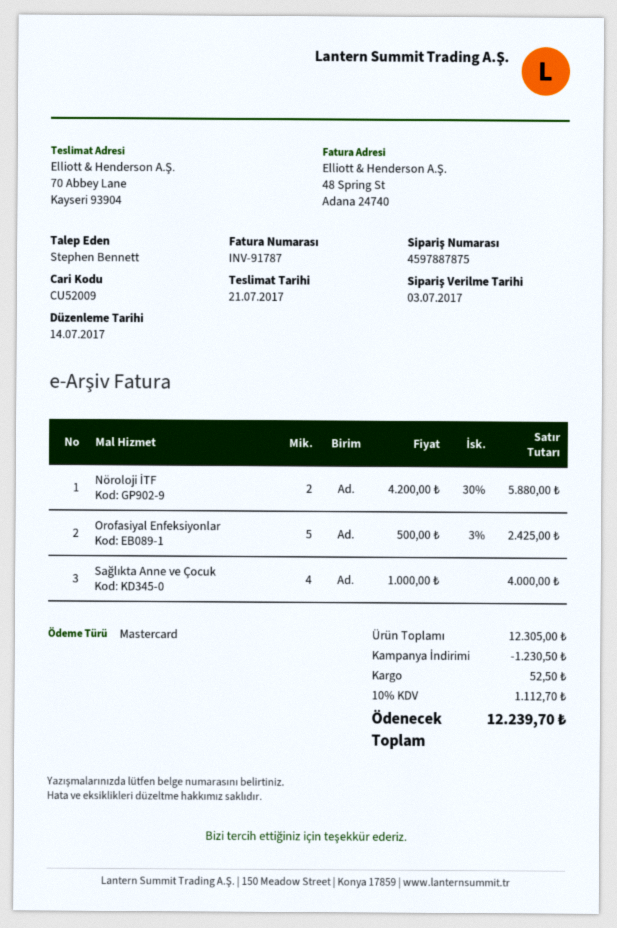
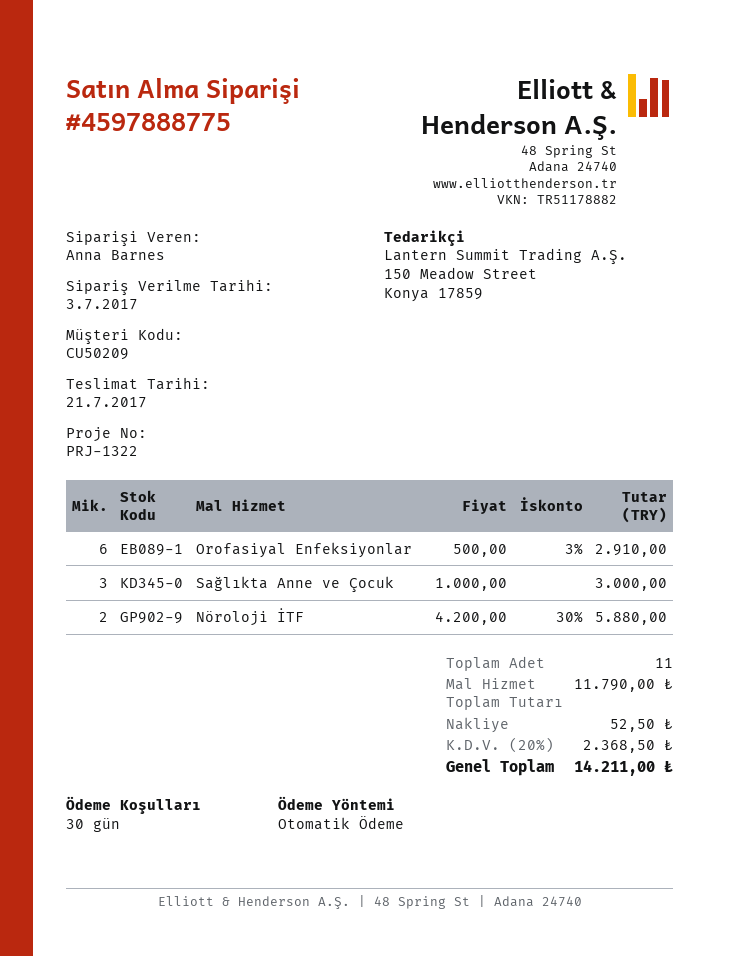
order number: 4597887875 -> 4597888775
customer number: CU52009 -> CU50209
ordered by: Stephen Bennett -> Anna Barnes
payment method: Mastercard -> direct debit
Orofasiyal Enfeksiyonlar: 5 x 500.00 - 3% = 2425.00 -> 6 x 500.00 - 3% = 2910.00
Sağlıkta Anne ve Çocuk: 4 x 1000.00 = 4000.00 -> 3 x 1000.00 = 3000.00
subtotal: 12305.00 -> 11790.00
discount: 1230.50 -> none
tax: 10% = 1112.70 -> 20% = 2368.50
total: 12239.70 -> 14211.00

